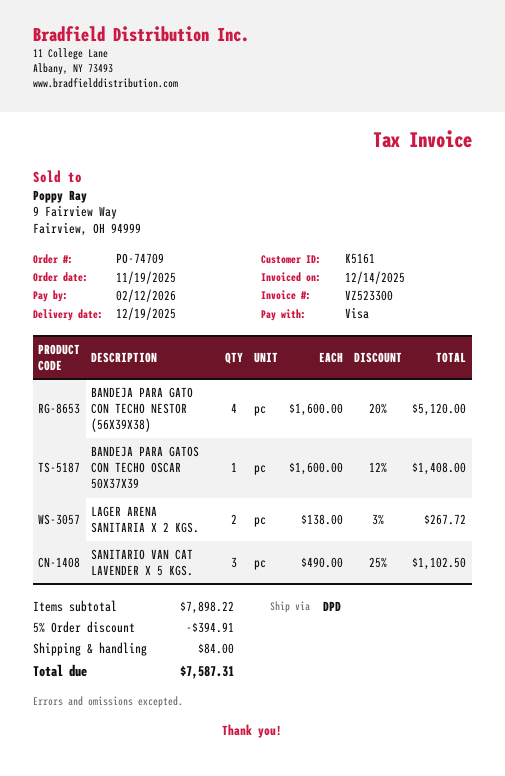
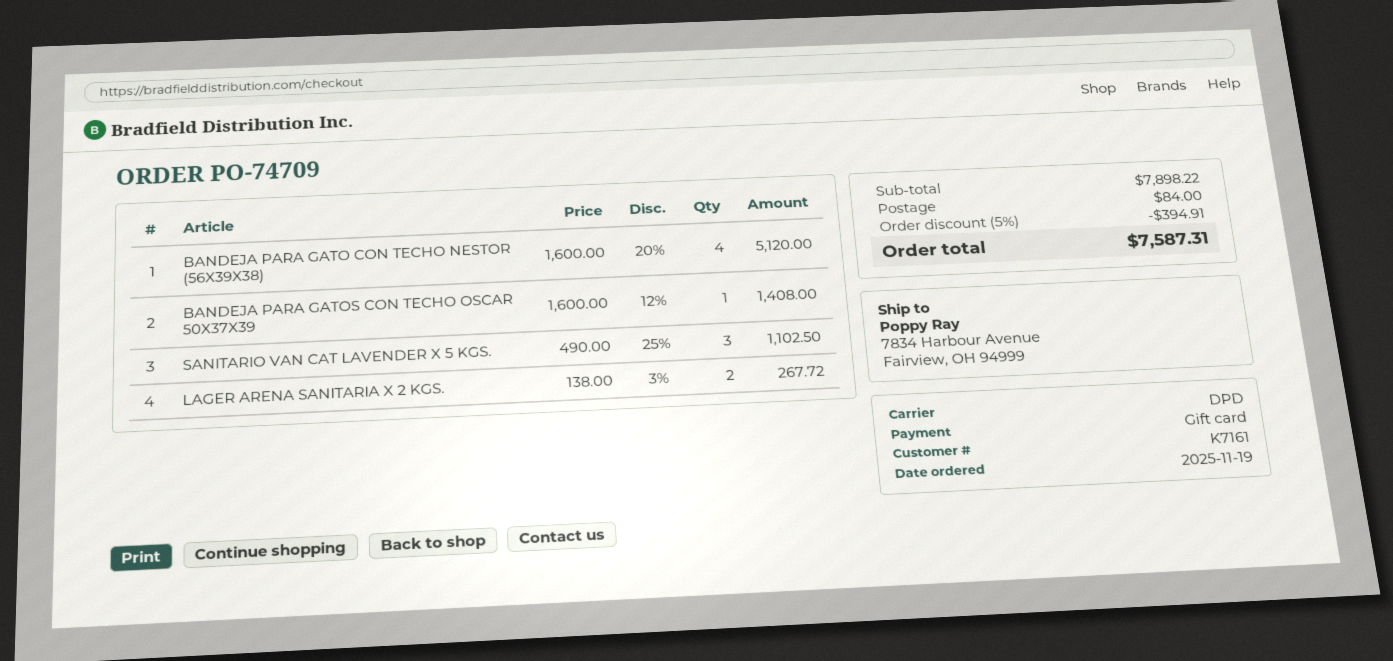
customer number: K5161 -> K7161
payment method: Visa -> gift card

